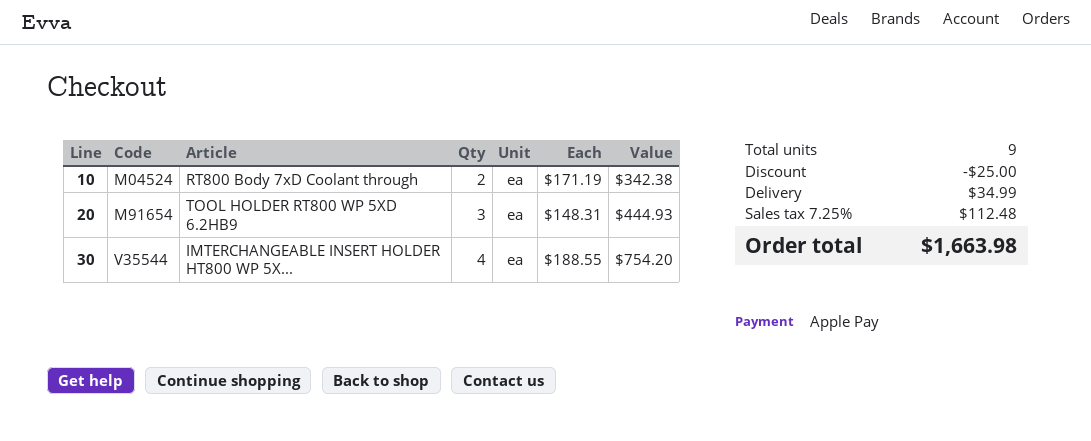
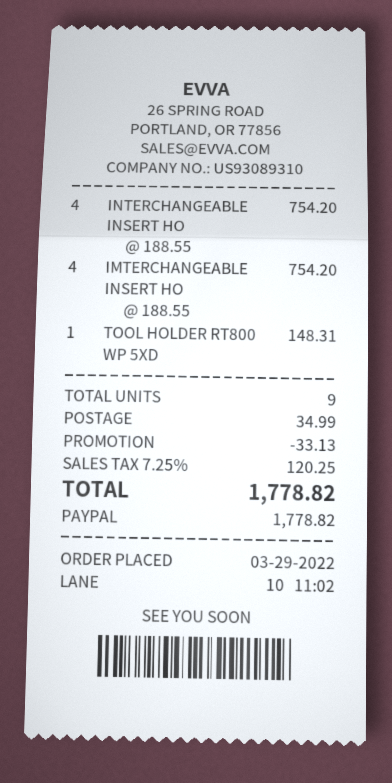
payment method: Apple Pay -> PayPal
RT800 Body 7xD Coolant through: 2 x 171.19 = 342.38 -> none
TOOL HOLDER RT800 WP 5XD 6.2HB9: 3 x 148.31 = 444.93 -> 1 x 148.31 = 148.31
INTERCHANGEABLE INSERT HO: none -> 4 x 188.55 = 754.20
discount: 25.00 -> 33.13
tax: 7.25% = 112.48 -> 7.25% = 120.25
total: 1663.98 -> 1778.82

